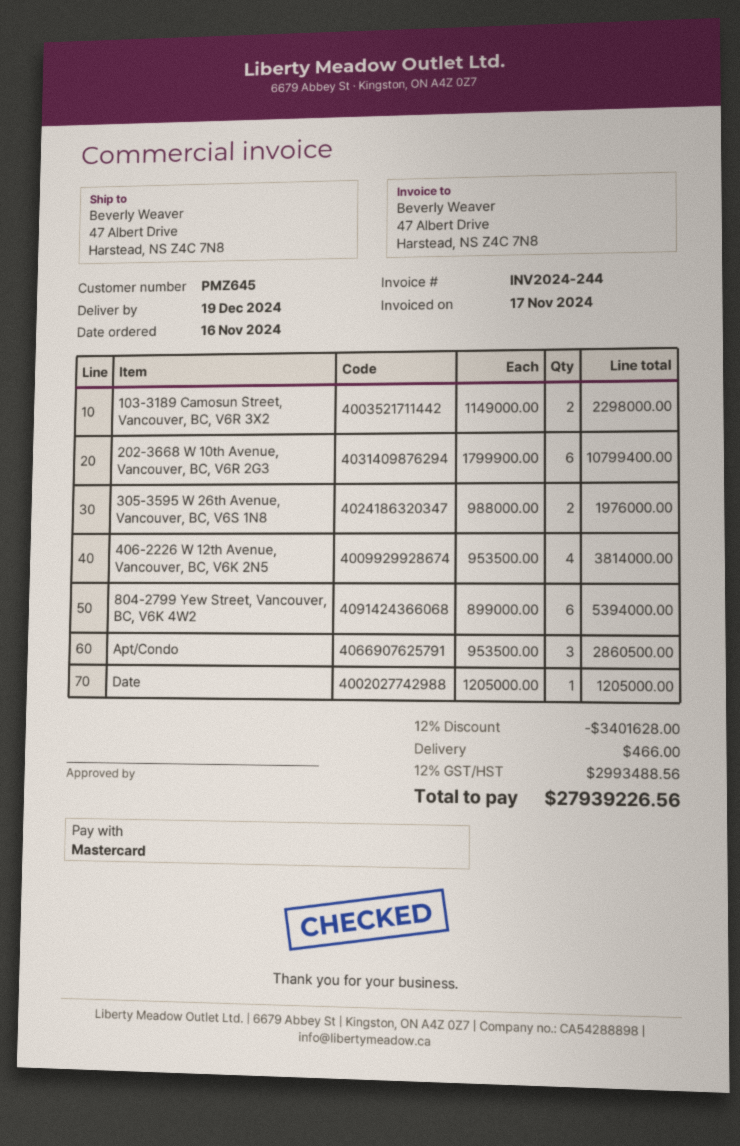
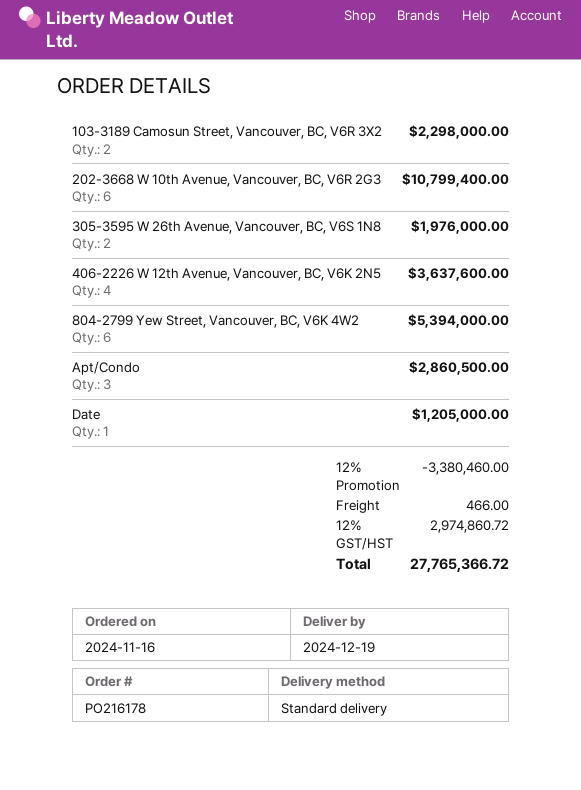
406-2226 W 12th Avenue, Vancouver, BC, V6K 2N5: 4 for 3814000.00 -> 4 for 3637600.00
discount: 12% = 3401628.00 -> 12% = 3380460.00
tax: 12% = 2993488.56 -> 12% = 2974860.72
total: 27939226.56 -> 27765366.72

